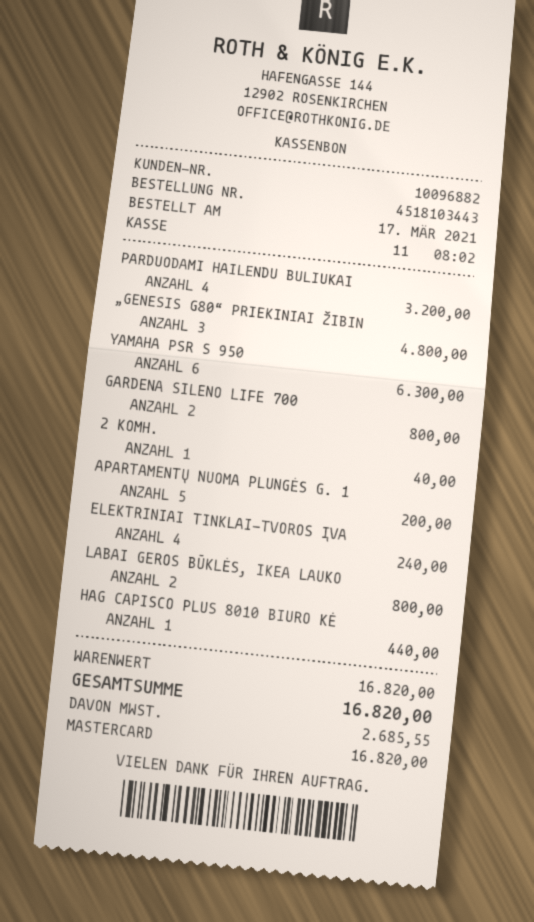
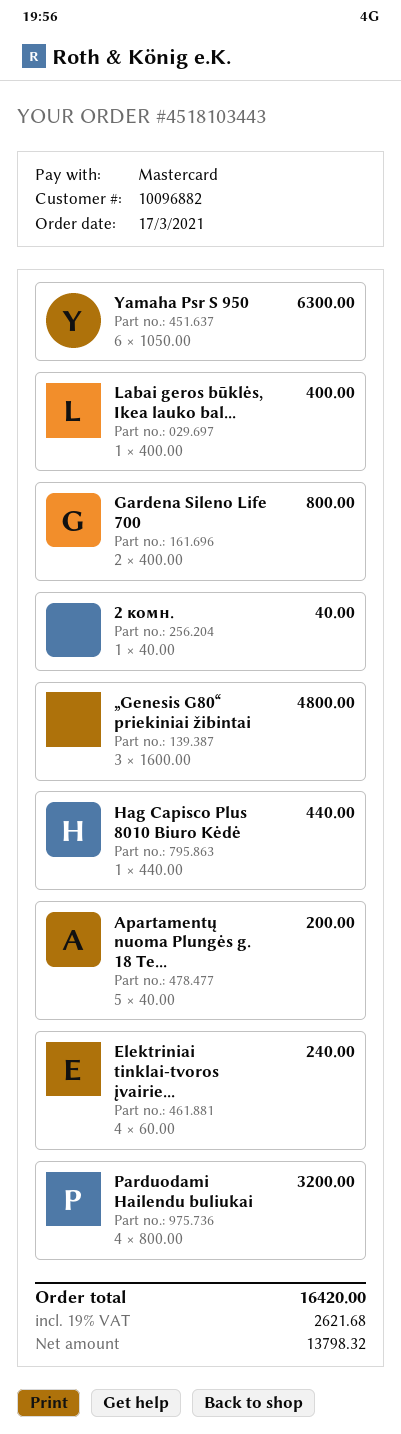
LABAI GEROS BŪKLĖS, IKEA LAUKO: 2 for 800.00 -> 1 for 400.00
tax: 2685.55 -> 2621.68
total: 16820.00 -> 16420.00

